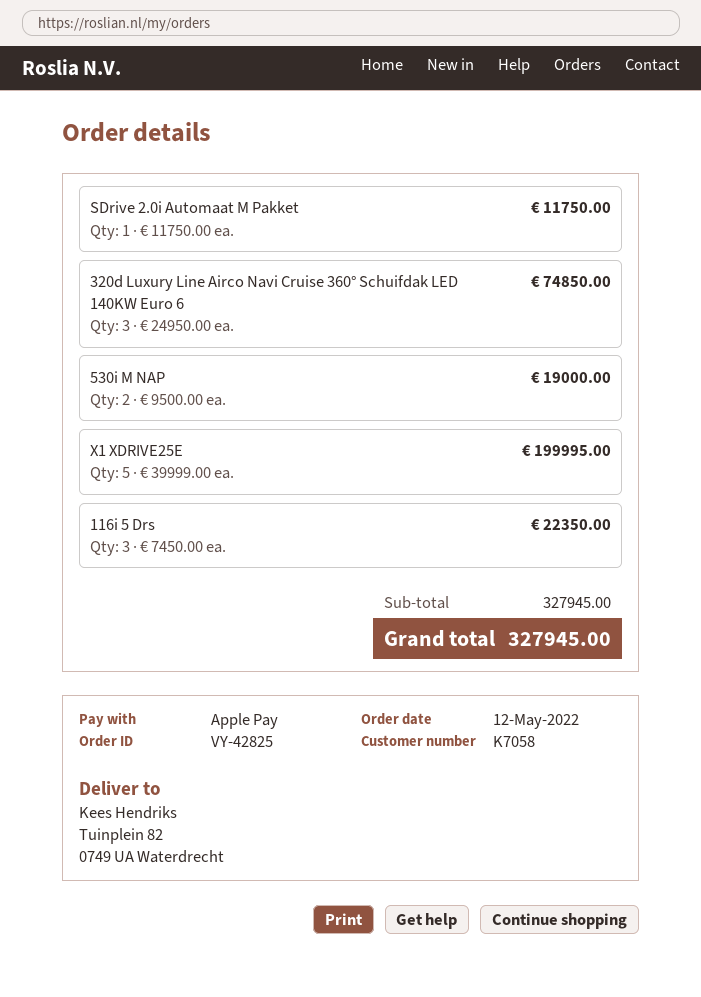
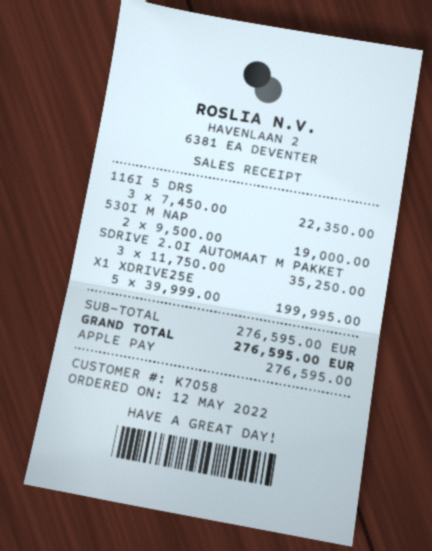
SDrive 2.0i Automaat M Pakket: 1 x 11750.00 = 11750.00 -> 3 x 11750.00 = 35250.00
320d Luxury Line Airco Navi Cruise 360° Schuifdak LED 140KW Euro 6: 3 x 24950.00 = 74850.00 -> none
subtotal: 327945.00 -> 276595.00
total: 327945.00 -> 276595.00

